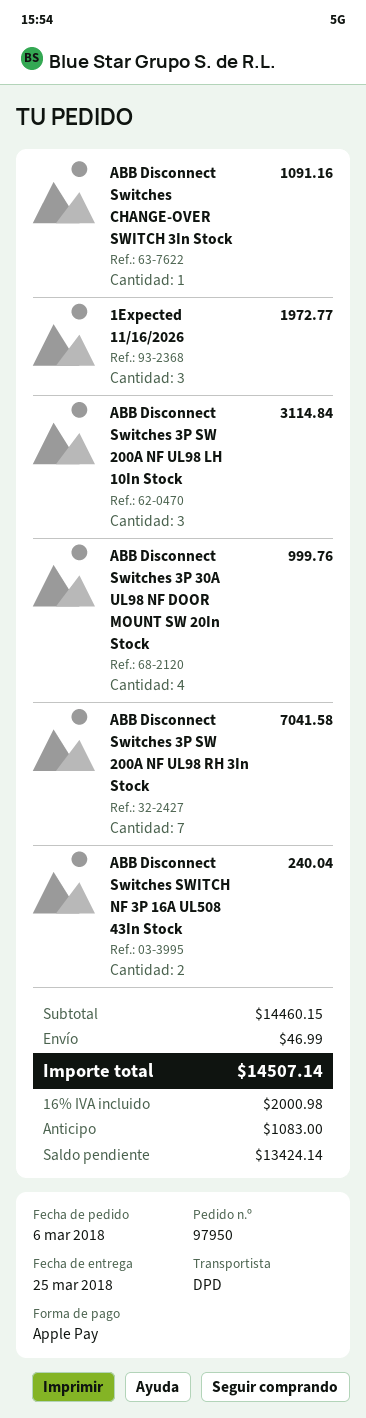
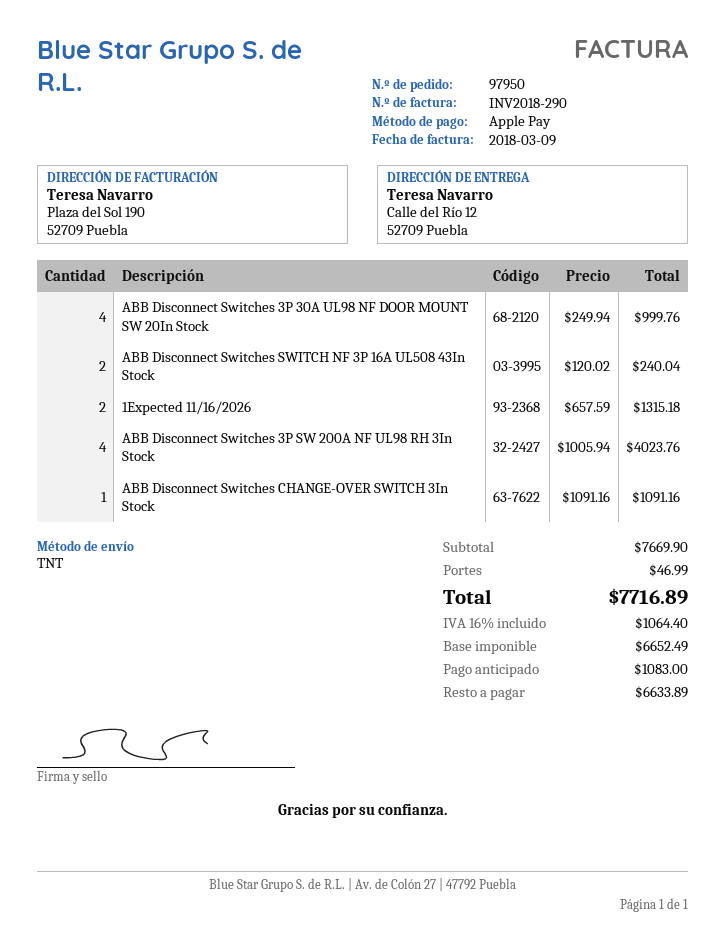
shipping method: DPD -> TNT
1Expected 11/16/2026: 3 for 1972.77 -> 2 for 1315.18
ABB Disconnect Switches 3P SW 200A NF UL98 LH 10In Stock: 3 for 3114.84 -> none
ABB Disconnect Switches 3P SW 200A NF UL98 RH 3In Stock: 7 for 7041.58 -> 4 for 4023.76
subtotal: 14460.15 -> 7669.90
tax: 16% = 2000.98 -> 16% = 1064.40
total: 14507.14 -> 7716.89
balance: 13424.14 -> 6633.89

